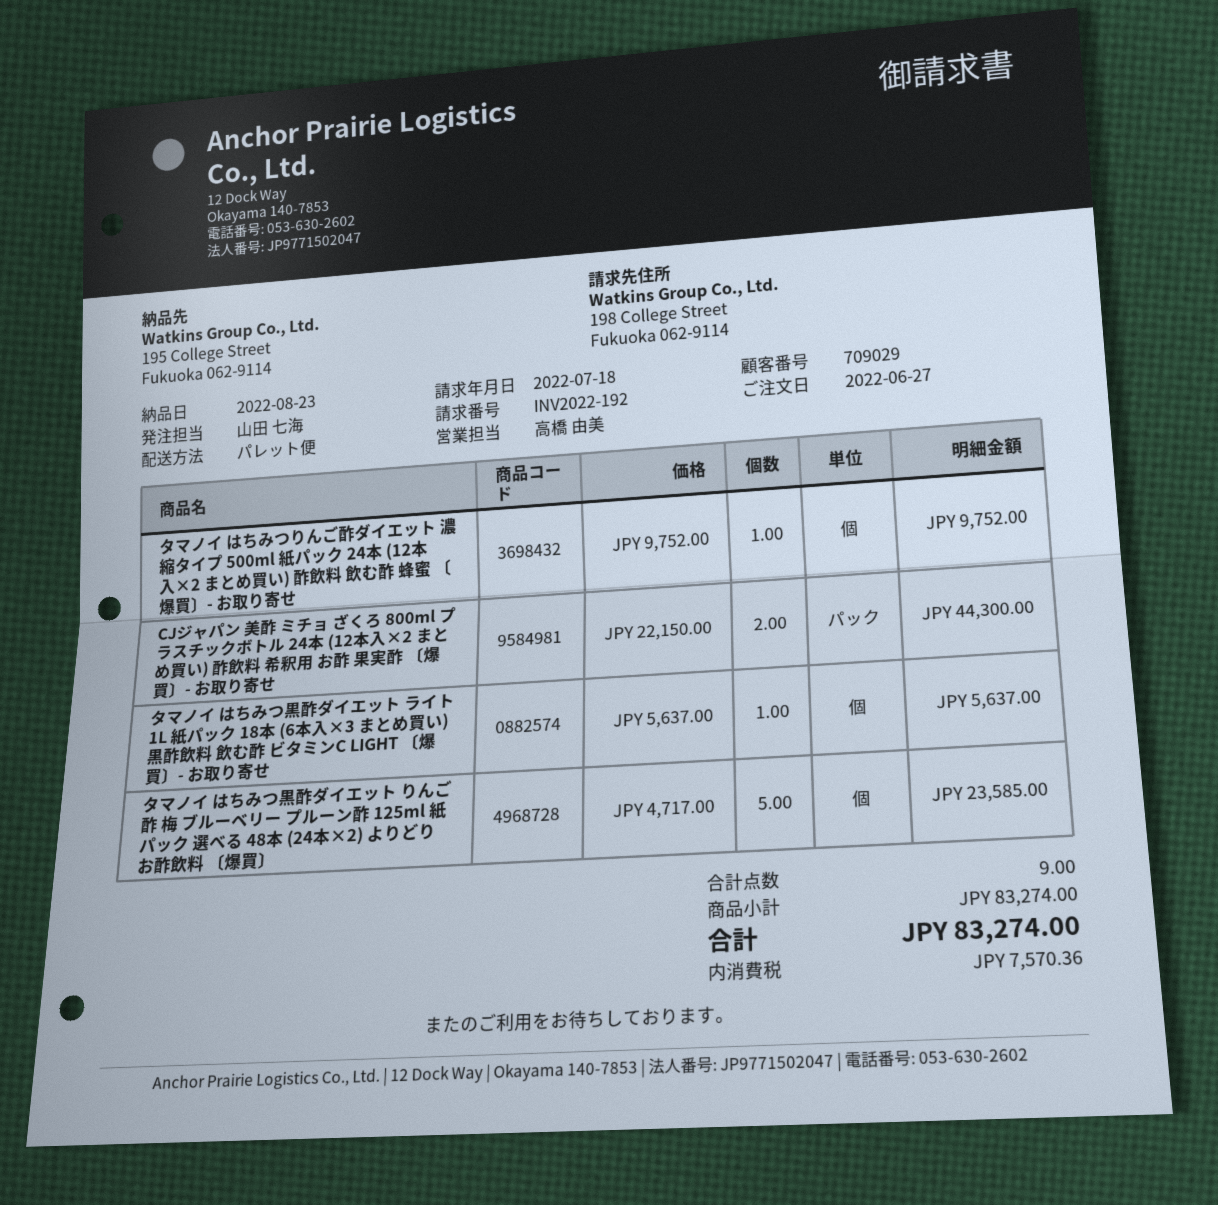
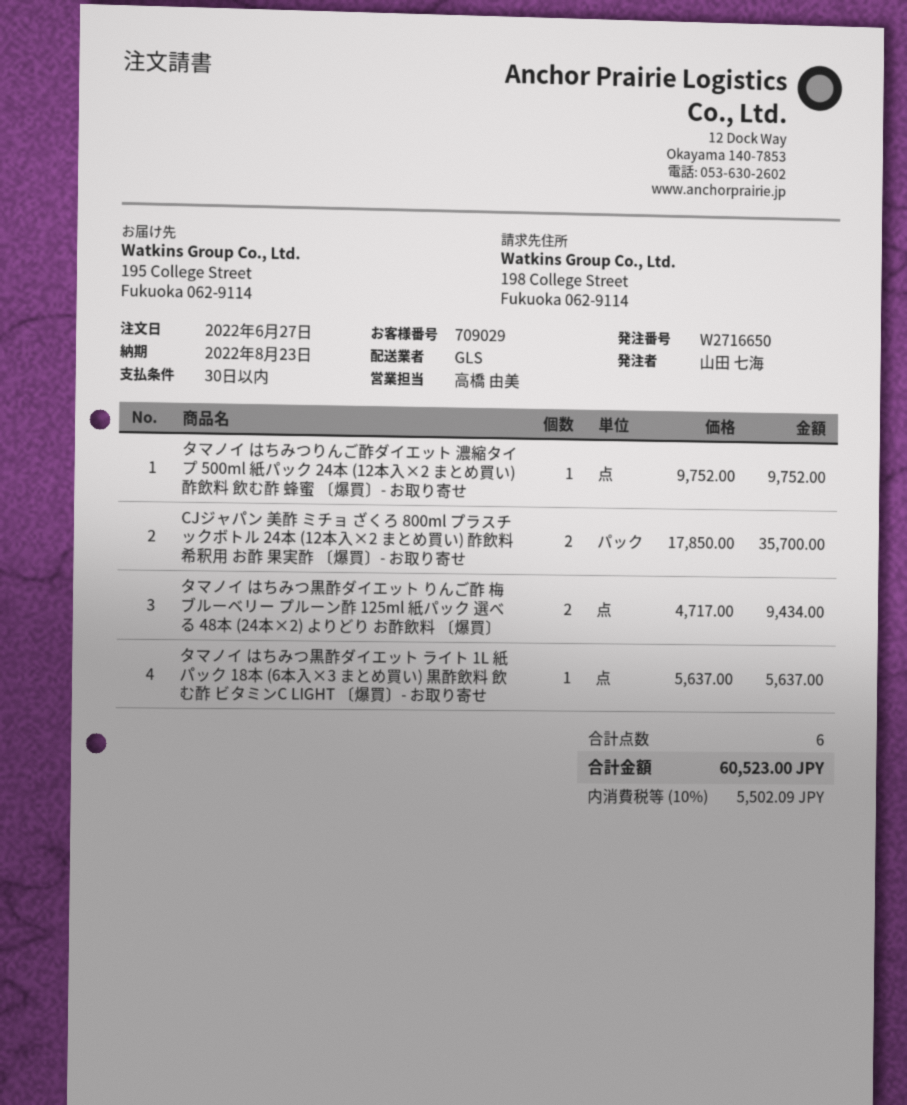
shipping method: pallet freight -> GLS
CJジャパン 美酢 ミチョ ざくろ 800ml プラスチックボトル 24本 (12本入×2 まとめ買い) 酢飲料 希釈用 お酢 果実酢 〔爆買〕- お取り寄せ: 2 x 22150.00 = 44300.00 -> 2 x 17850.00 = 35700.00
タマノイ はちみつ黒酢ダイエット りんご酢 梅 ブルーベリー プルーン酢 125ml 紙パック 選べる 48本 (24本×2) よりどり お酢飲料 〔爆買〕: 5 x 4717.00 = 23585.00 -> 2 x 4717.00 = 9434.00
total quantity: 9 -> 6
tax: 7570.36 -> 5502.09
total: 83274.00 -> 60523.00

